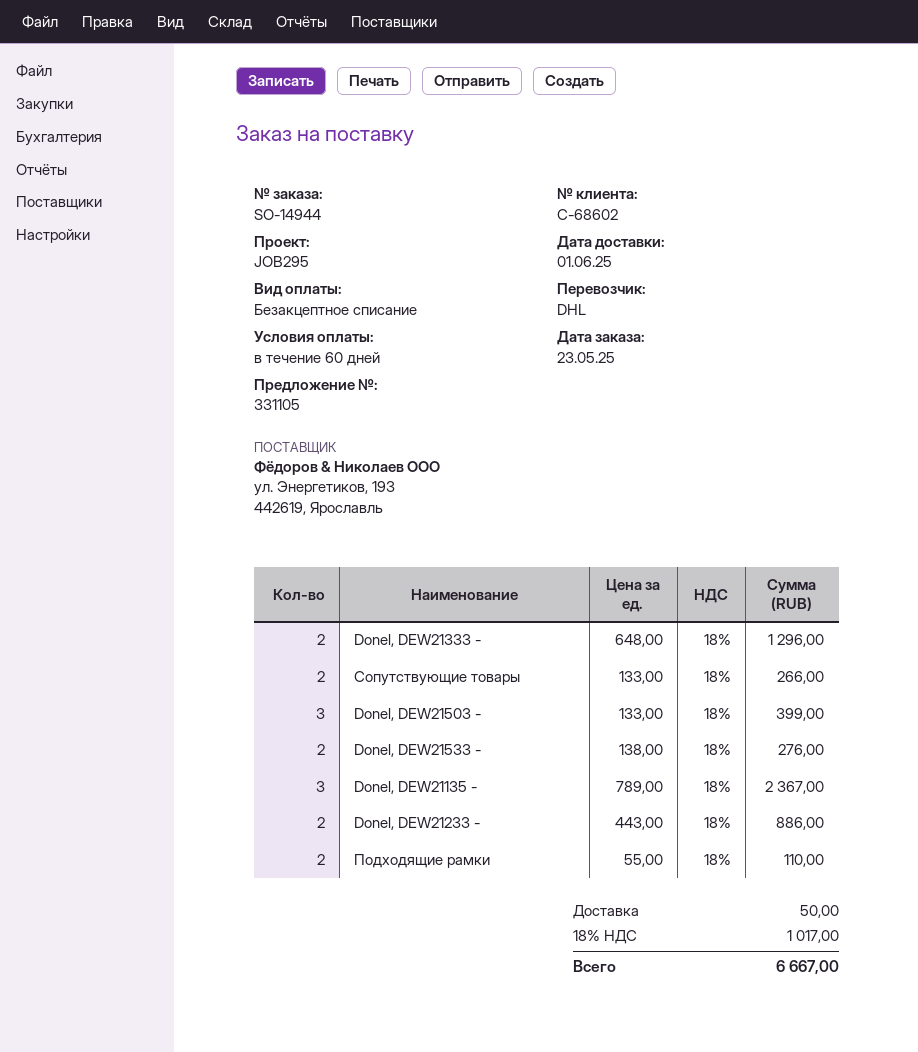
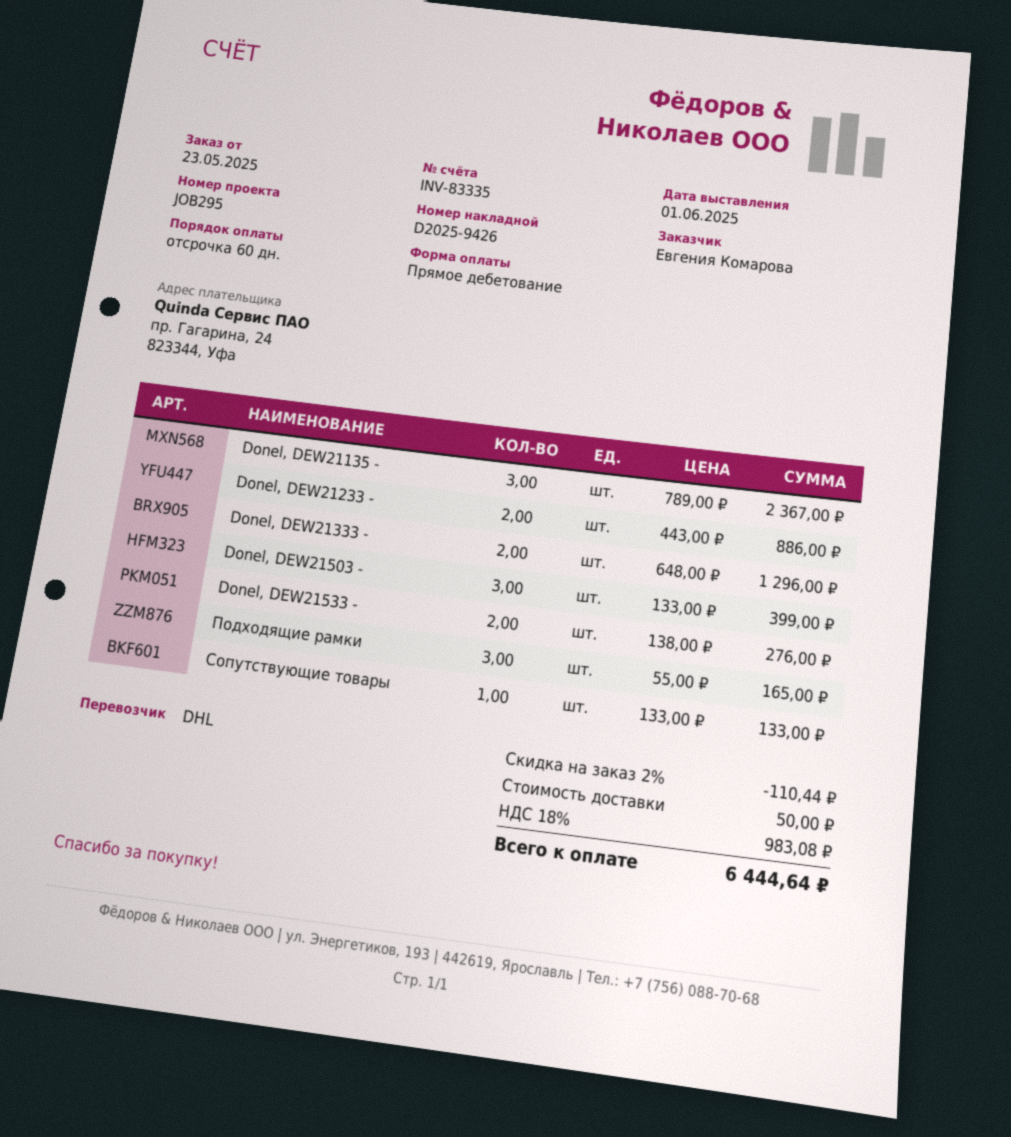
Сопутствующие товары: 2 x 133.00 = 266.00 -> 1 x 133.00 = 133.00
Подходящие рамки: 2 x 55.00 = 110.00 -> 3 x 55.00 = 165.00
discount: none -> 2% = 110.44
tax: 18% = 1017.00 -> 18% = 983.08
total: 6667.00 -> 6444.64

